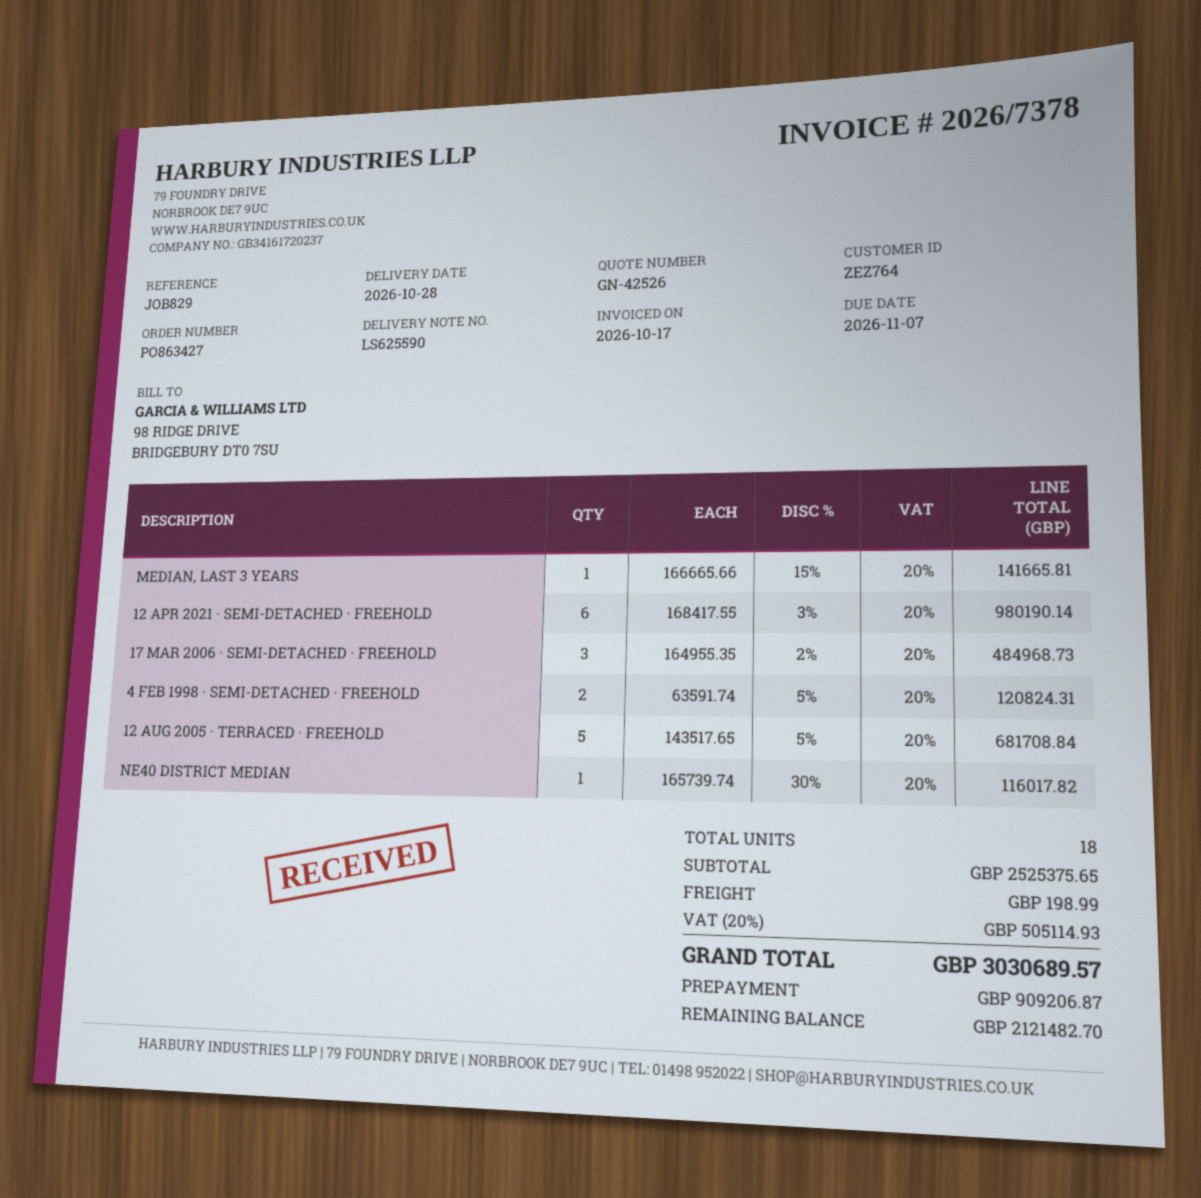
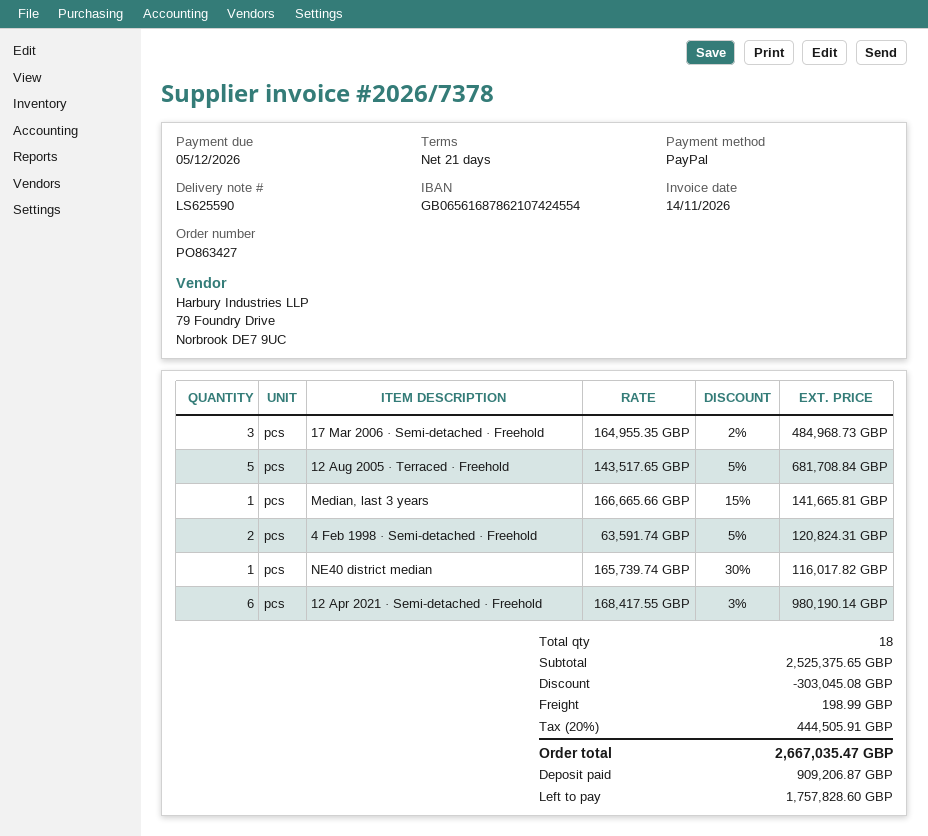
invoice date: 2026-10-17 -> 2026-11-14
due date: 2026-11-07 -> 2026-12-05
discount: none -> 303045.08
tax: 20% = 505114.93 -> 20% = 444505.91
total: 3030689.57 -> 2667035.47
balance: 2121482.70 -> 1757828.60

